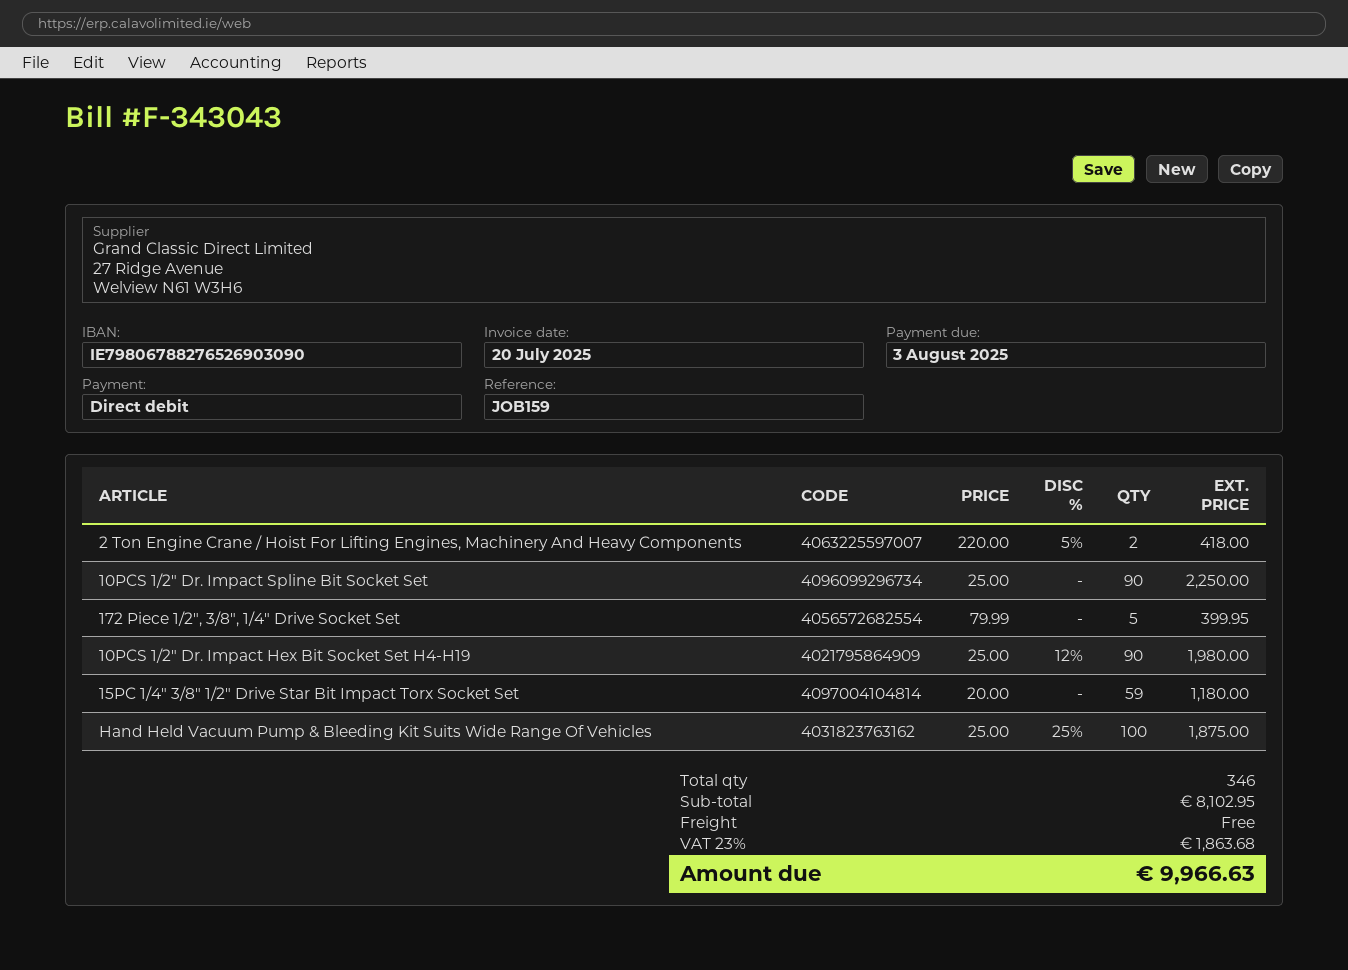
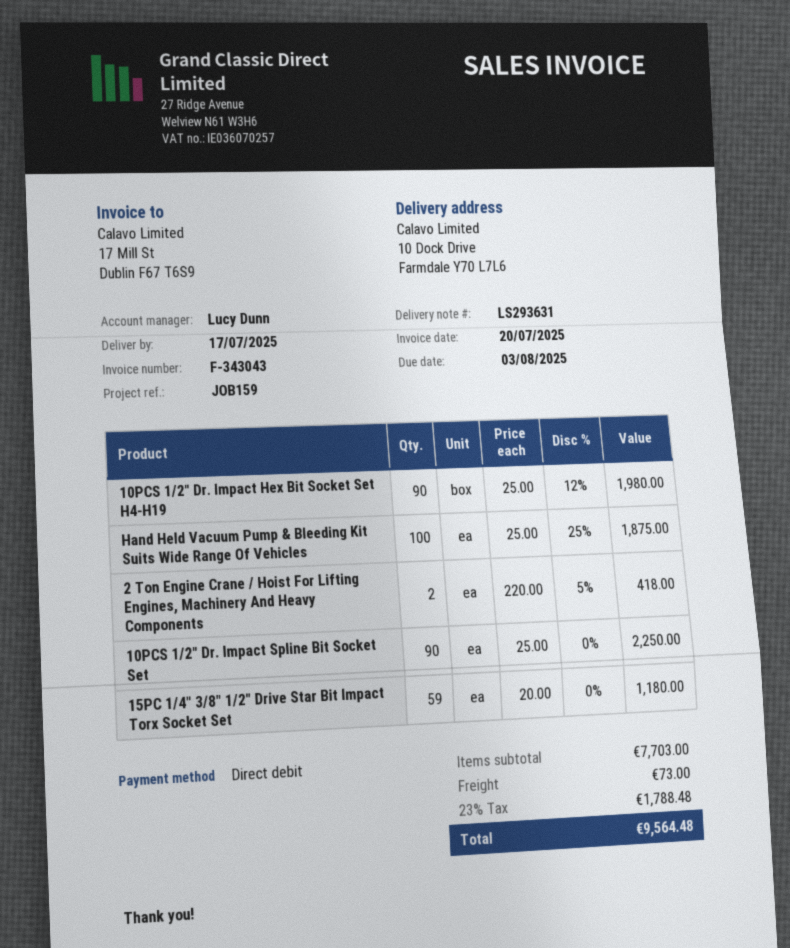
172 Piece 1/2", 3/8", 1/4" Drive Socket Set: 5 x 79.99 = 399.95 -> none
subtotal: 8102.95 -> 7703.00
shipping: 0.00 -> 73.00
tax: 23% = 1863.68 -> 23% = 1788.48
total: 9966.63 -> 9564.48

